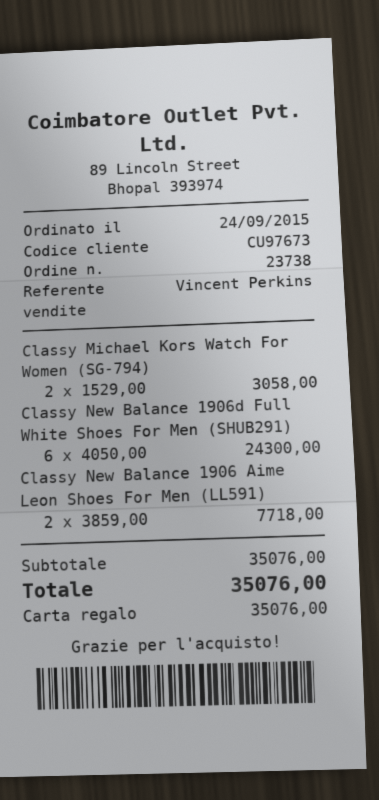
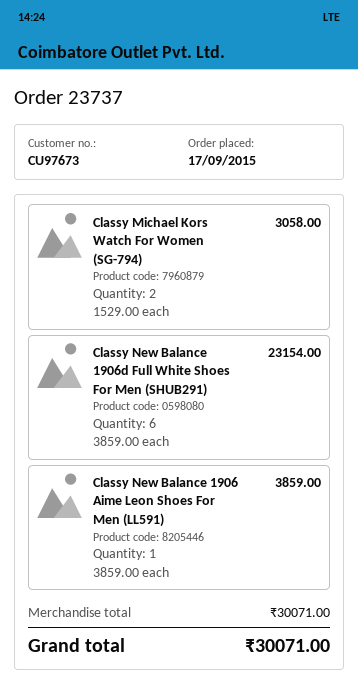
order number: 23738 -> 23737
order date: 2015-09-24 -> 2015-09-17
Classy New Balance 1906d Full White Shoes For Men (SHUB291): 6 x 4050.00 = 24300.00 -> 6 x 3859.00 = 23154.00
Classy New Balance 1906 Aime Leon Shoes For Men (LL591): 2 x 3859.00 = 7718.00 -> 1 x 3859.00 = 3859.00
subtotal: 35076.00 -> 30071.00
total: 35076.00 -> 30071.00

